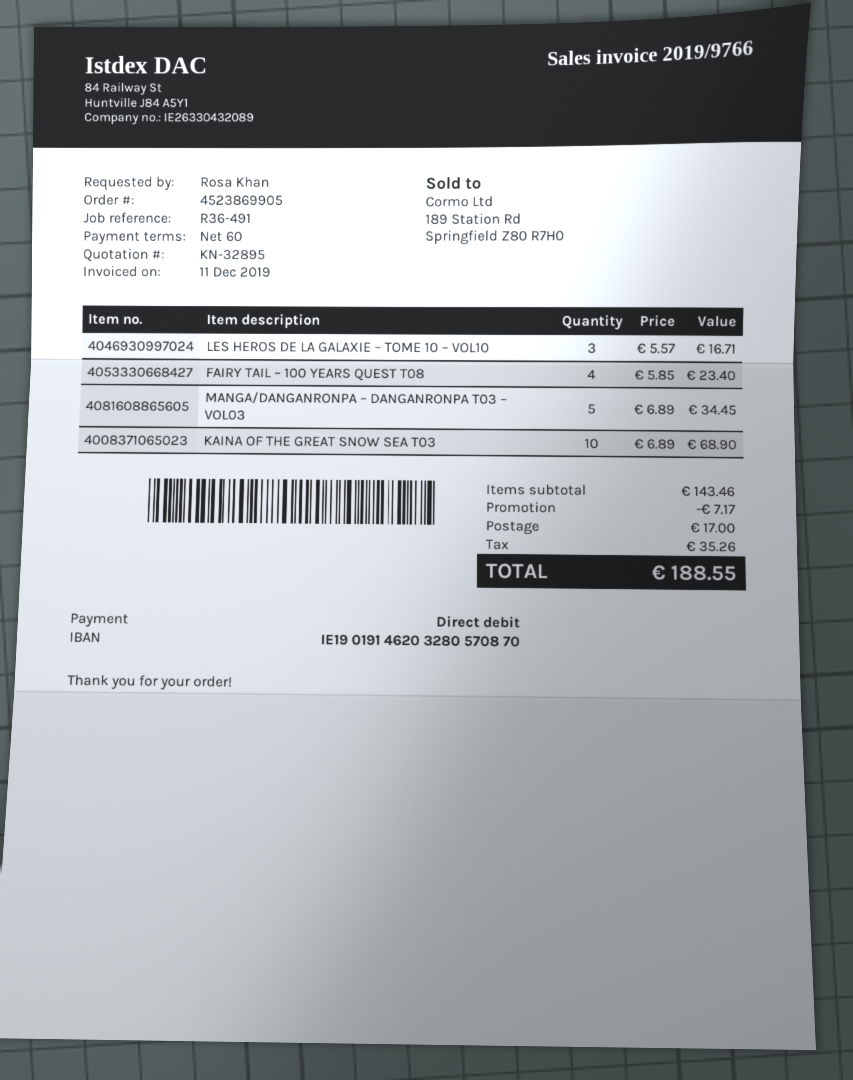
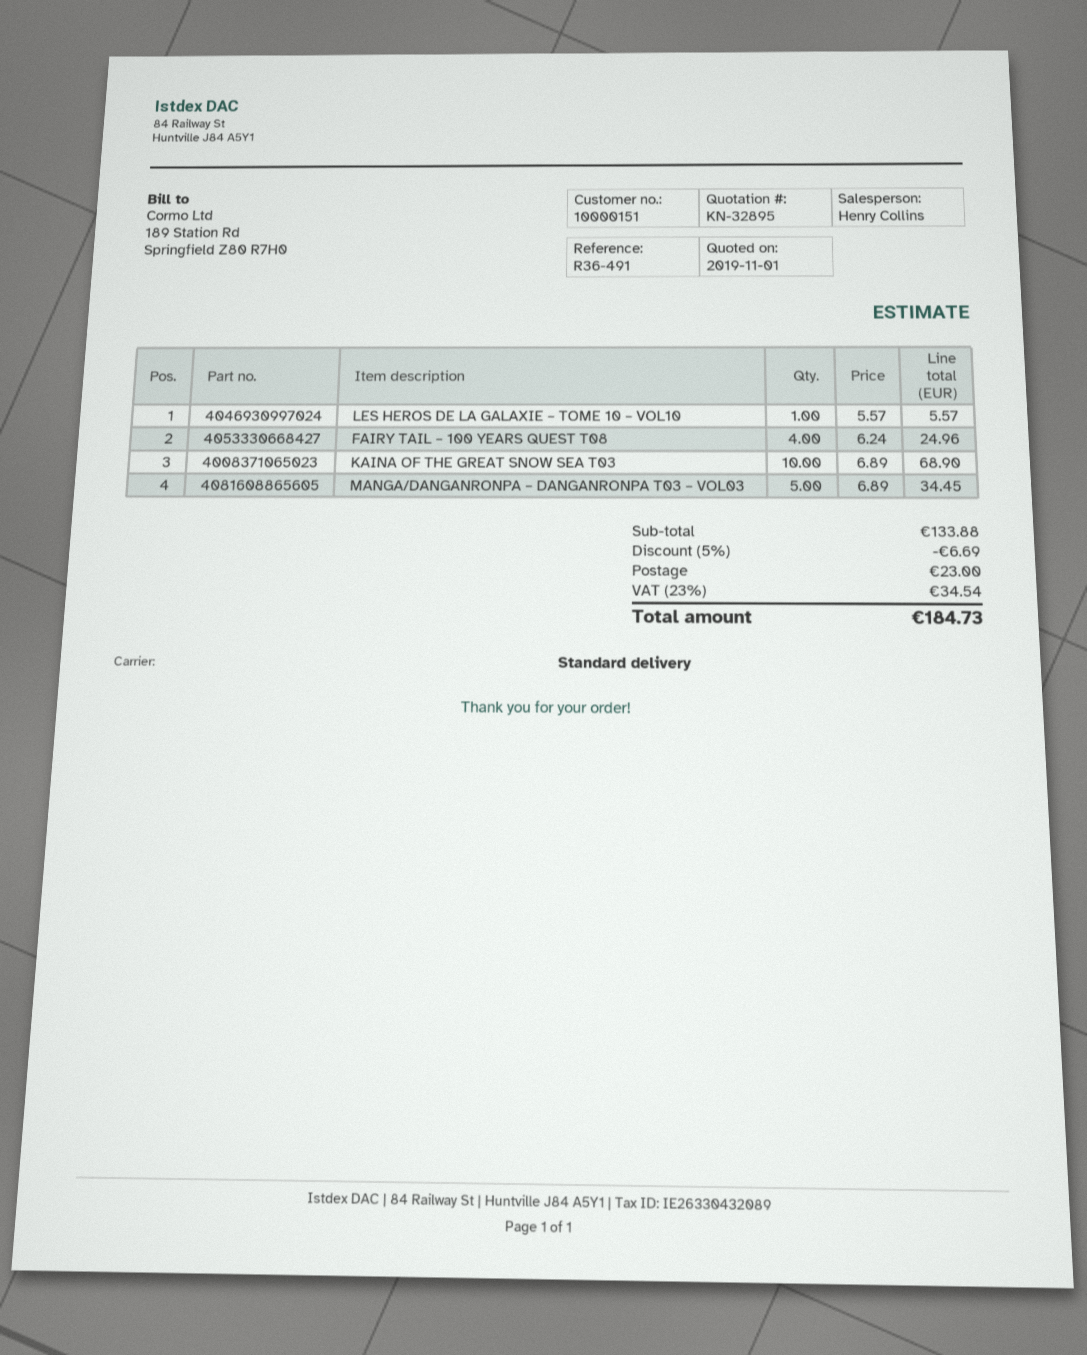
LES HEROS DE LA GALAXIE – TOME 10 – VOL10: 3 x 5.57 = 16.71 -> 1 x 5.57 = 5.57
FAIRY TAIL – 100 YEARS QUEST T08: 4 x 5.85 = 23.40 -> 4 x 6.24 = 24.96
subtotal: 143.46 -> 133.88
discount: 7.17 -> 6.69
shipping: 17.00 -> 23.00
tax: 35.26 -> 34.54
total: 188.55 -> 184.73

